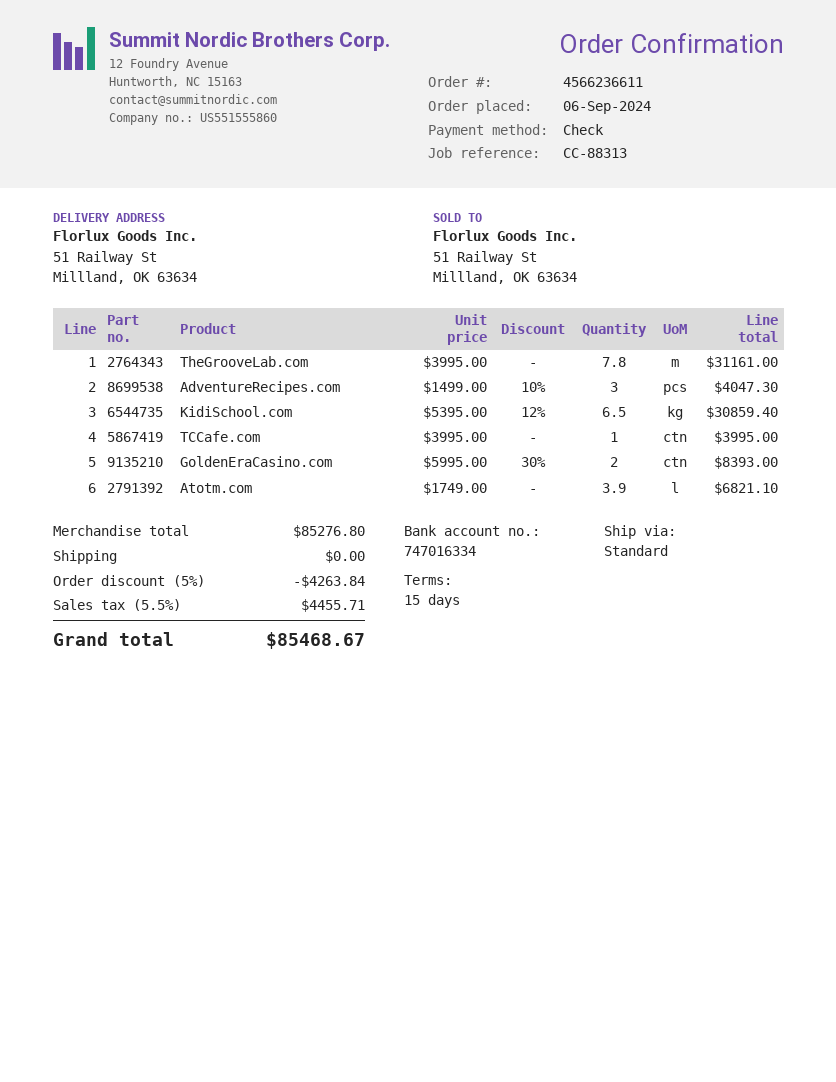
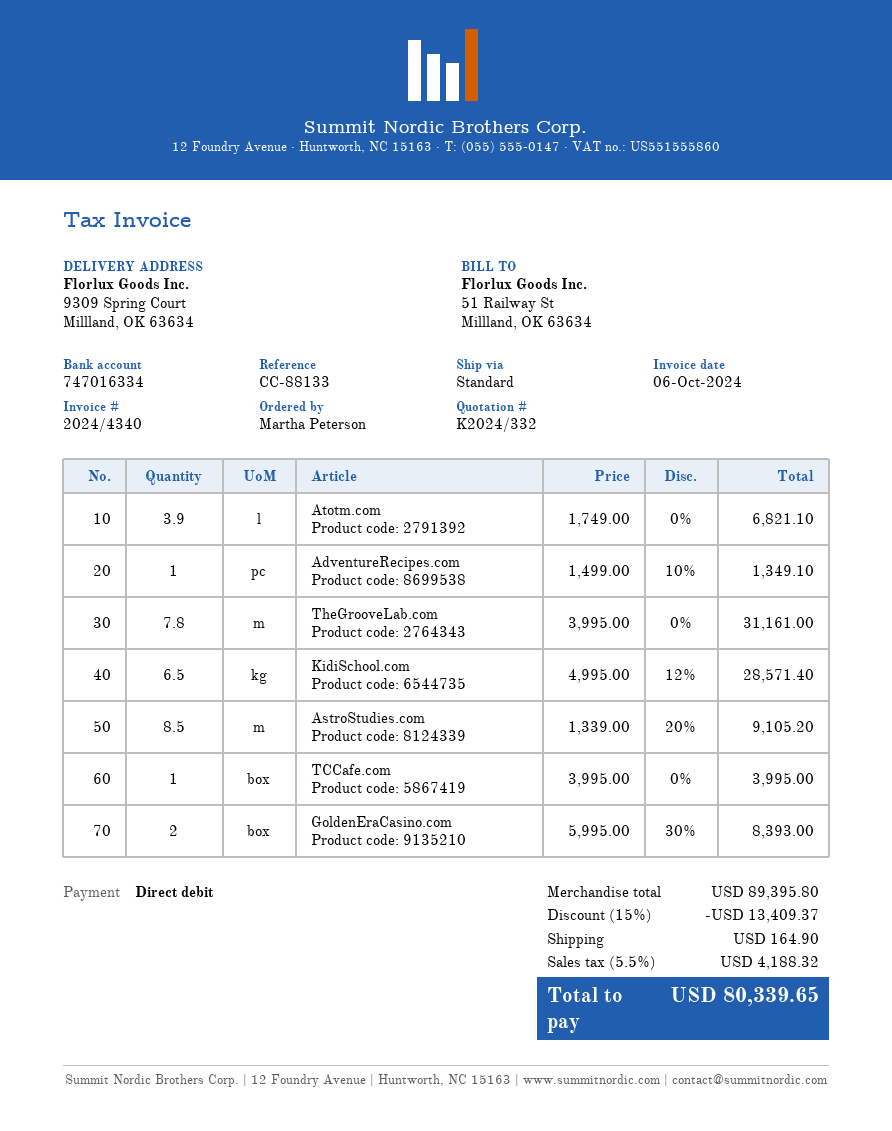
reference: CC-88313 -> CC-88133
payment method: cheque -> direct debit
ship to: 51 Railway St, Millland, OK 63634 -> 9309 Spring Court, Millland, OK 63634
AdventureRecipes.com: 3 x 1499.00 - 10% = 4047.30 -> 1 x 1499.00 - 10% = 1349.10
KidiSchool.com: 6.5 x 5395.00 - 12% = 30859.40 -> 6.5 x 4995.00 - 12% = 28571.40
AstroStudies.com: none -> 8.5 x 1339.00 - 20% = 9105.20
subtotal: 85276.80 -> 89395.80
discount: 5% = 4263.84 -> 15% = 13409.37
shipping: 0.00 -> 164.90
tax: 5.5% = 4455.71 -> 5.5% = 4188.32
total: 85468.67 -> 80339.65

